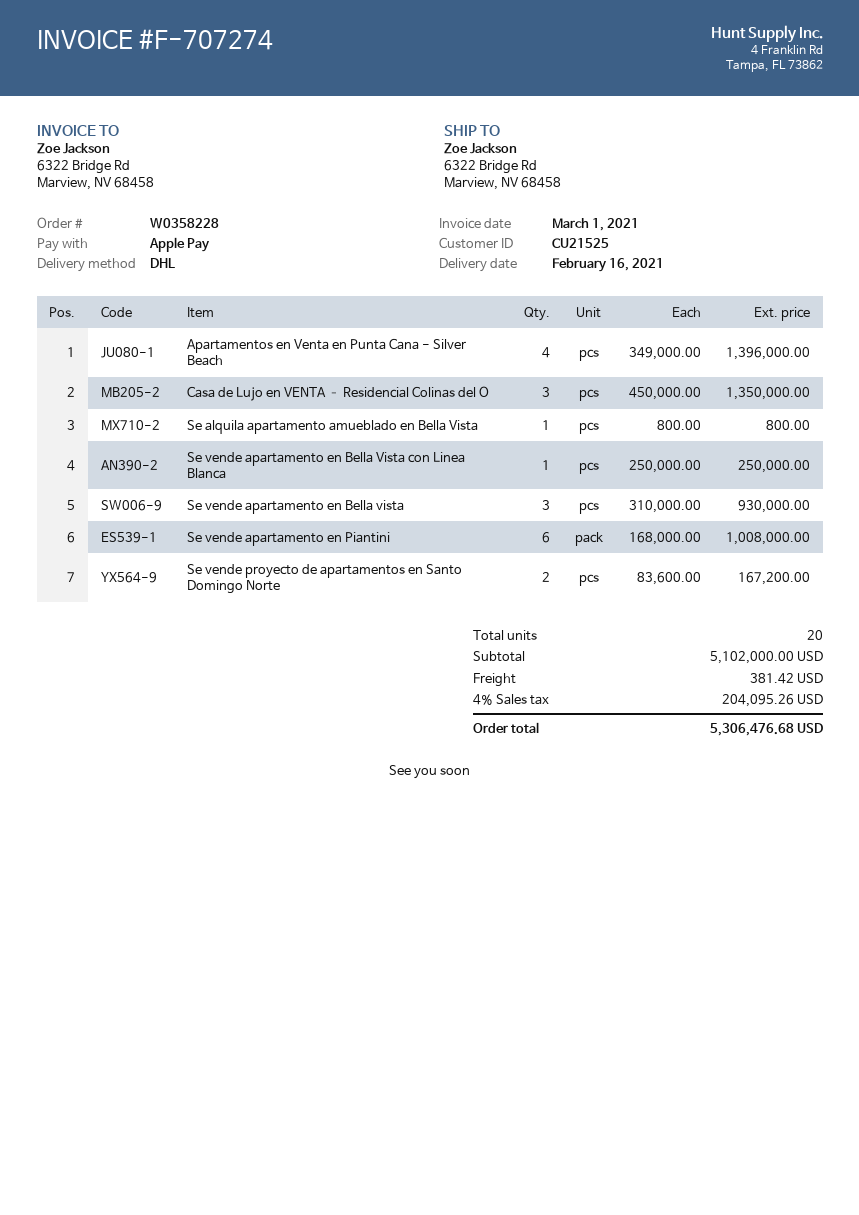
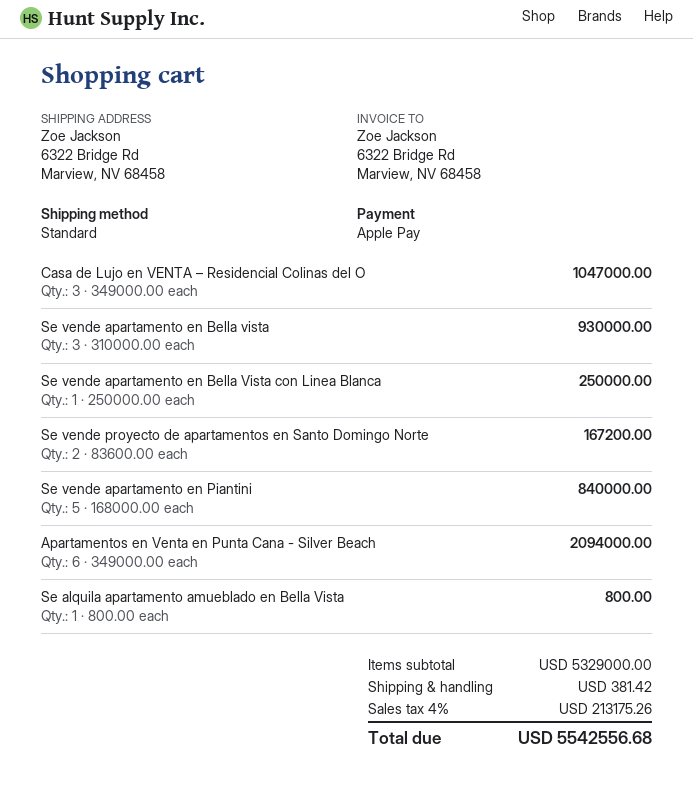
shipping method: DHL -> standard
Apartamentos en Venta en Punta Cana - Silver Beach: 4 x 349000.00 = 1396000.00 -> 6 x 349000.00 = 2094000.00
Casa de Lujo en VENTA – Residencial Colinas del O: 3 x 450000.00 = 1350000.00 -> 3 x 349000.00 = 1047000.00
Se vende apartamento en Piantini: 6 x 168000.00 = 1008000.00 -> 5 x 168000.00 = 840000.00
subtotal: 5102000.00 -> 5329000.00
tax: 4% = 204095.26 -> 4% = 213175.26
total: 5306476.68 -> 5542556.68

